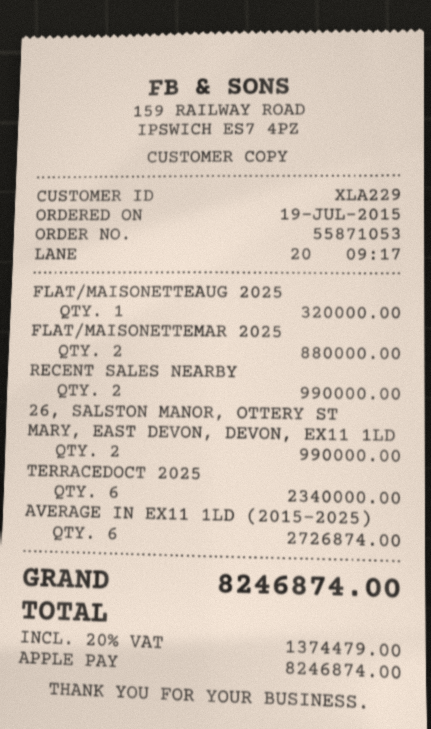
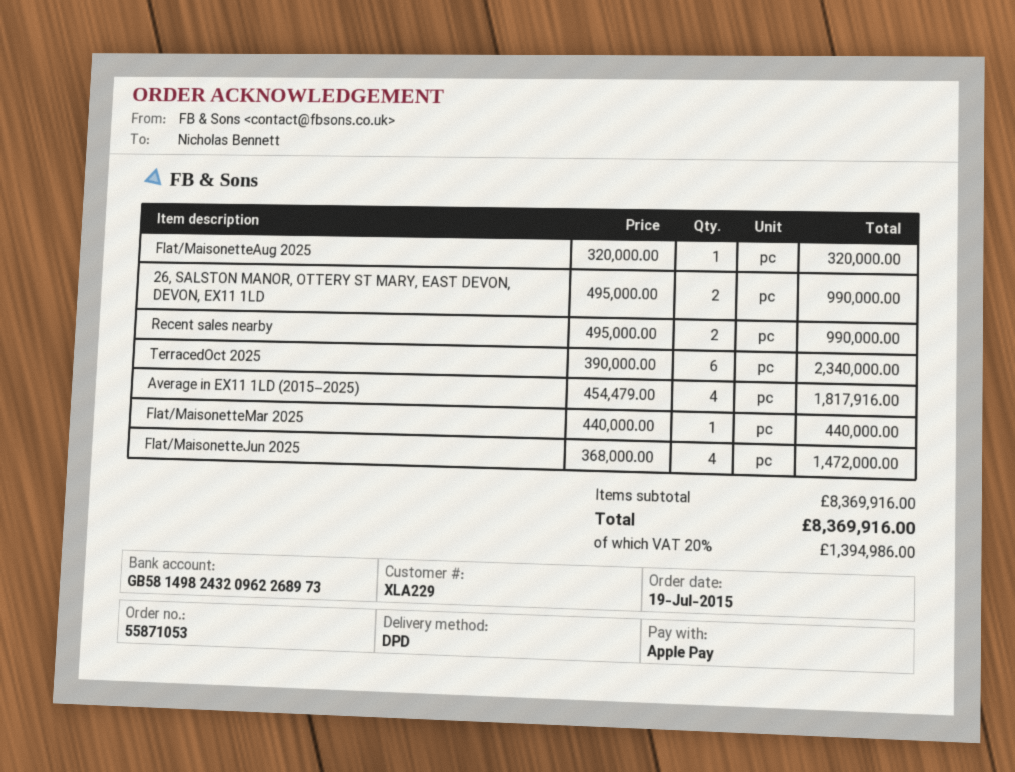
FLAT/MAISONETTEMAR 2025: 2 for 880000.00 -> 1 for 440000.00
AVERAGE IN EX11 1LD (2015–2025): 6 for 2726874.00 -> 4 for 1817916.00
Flat/MaisonetteJun 2025: none -> 4 for 1472000.00
tax: 20% = 1374479.00 -> 20% = 1394986.00
total: 8246874.00 -> 8369916.00

